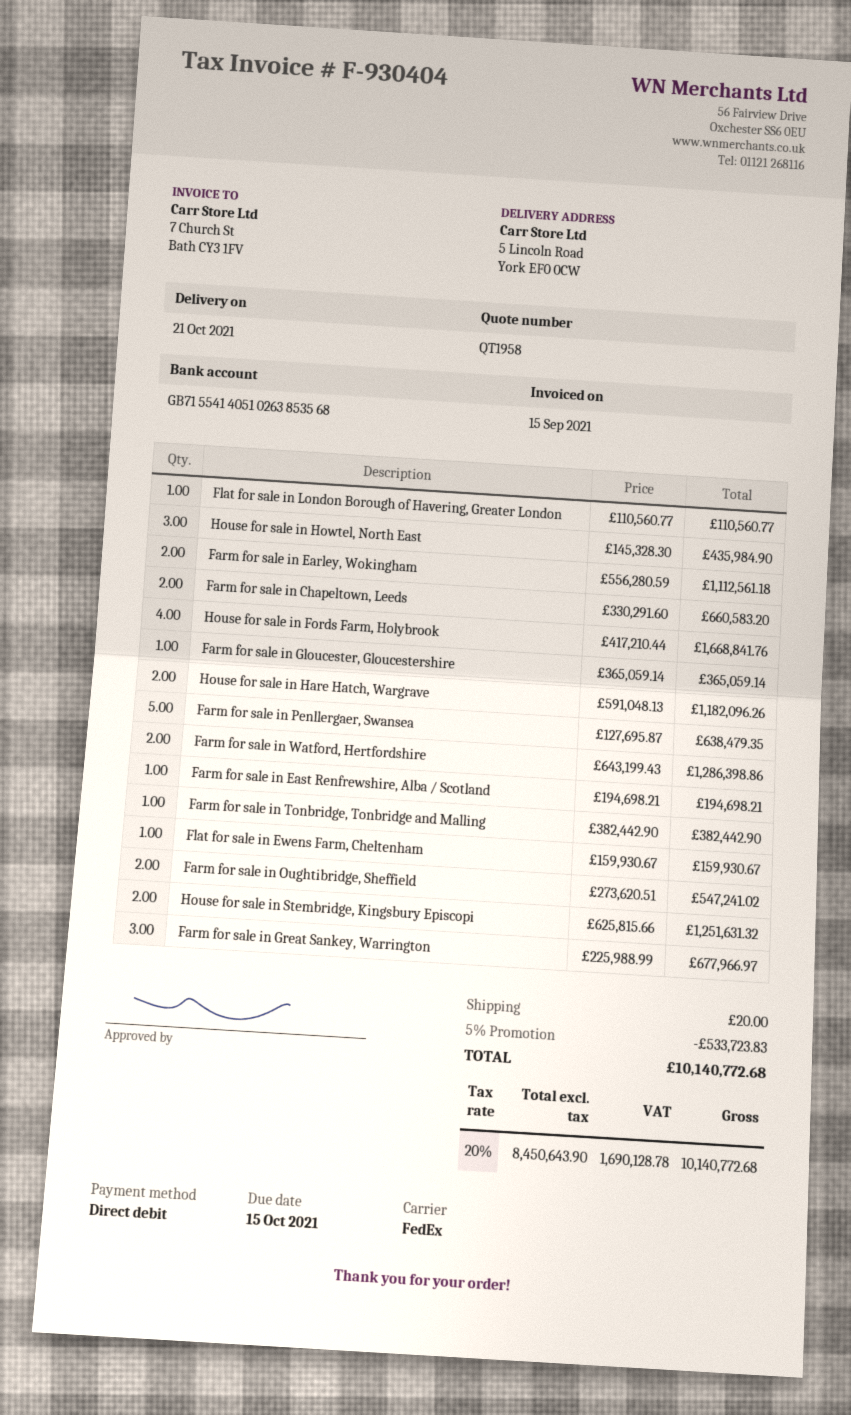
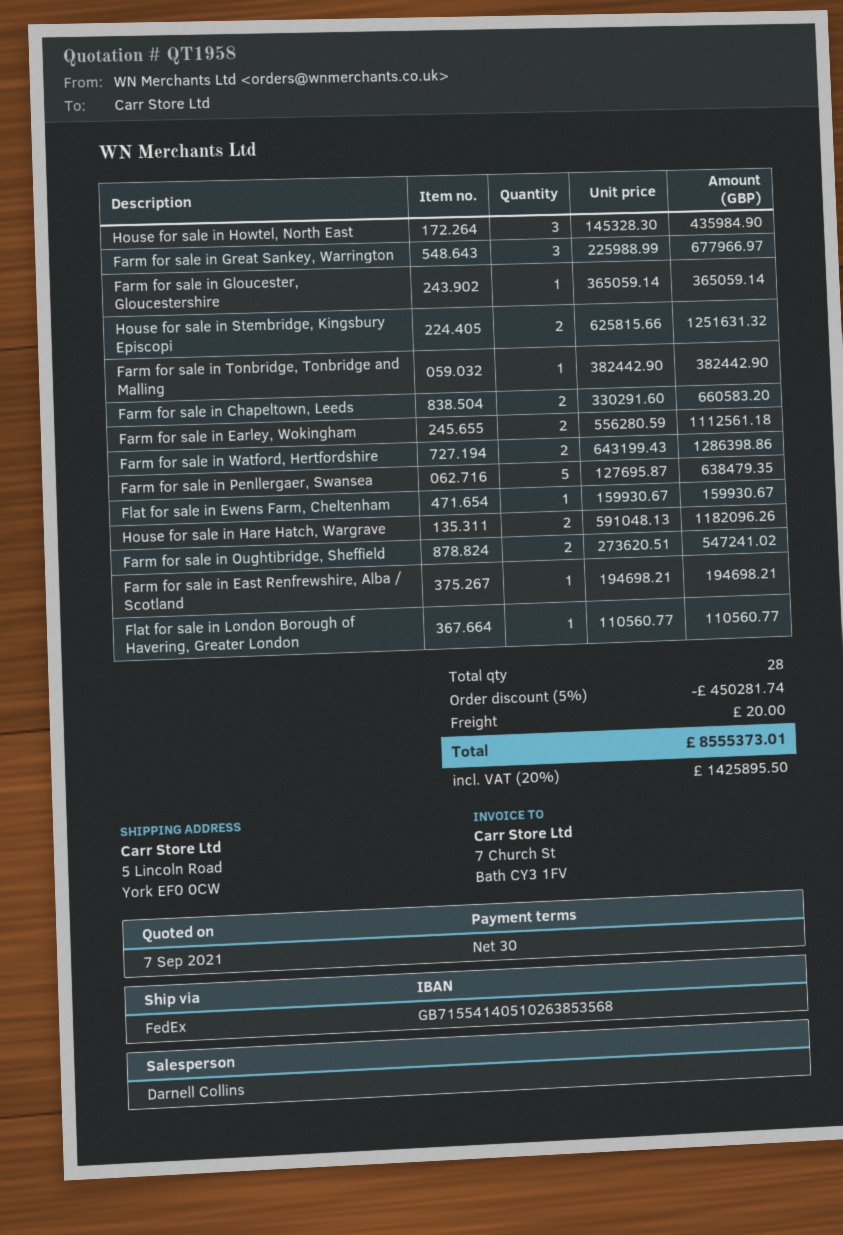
House for sale in Fords Farm, Holybrook: 4 x 417210.44 = 1668841.76 -> none
discount: 5% = 533723.83 -> 5% = 450281.74
tax: 20% = 1690128.78 -> 20% = 1425895.50
total: 10140772.68 -> 8555373.01

